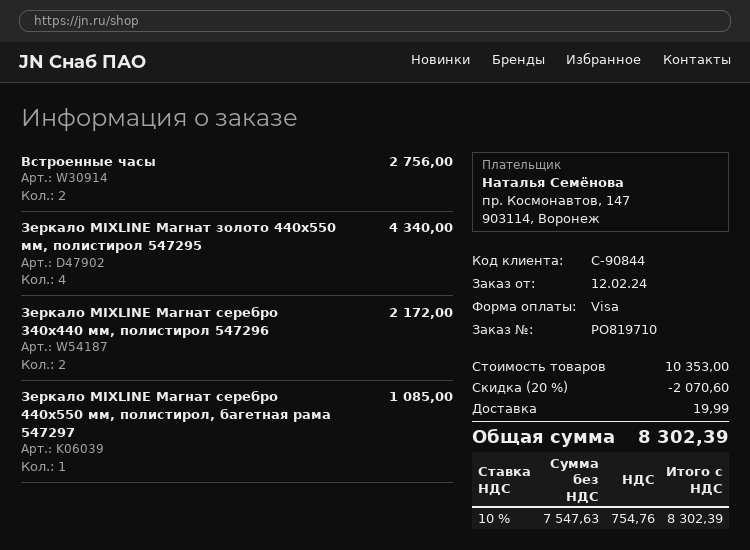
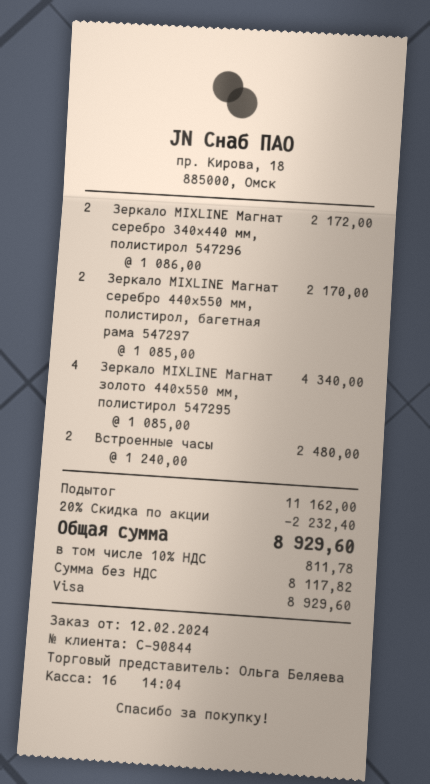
Встроенные часы: 2 for 2756.00 -> 2 for 2480.00
Зеркало MIXLINE Магнат серебро 440х550 мм, полистирол, багетная рама 547297: 1 for 1085.00 -> 2 for 2170.00
subtotal: 10353.00 -> 11162.00
discount: 20% = 2070.60 -> 20% = 2232.40
shipping: 19.99 -> none
net: 7547.63 -> 8117.82
tax: 10% = 754.76 -> 10% = 811.78
total: 8302.39 -> 8929.60

